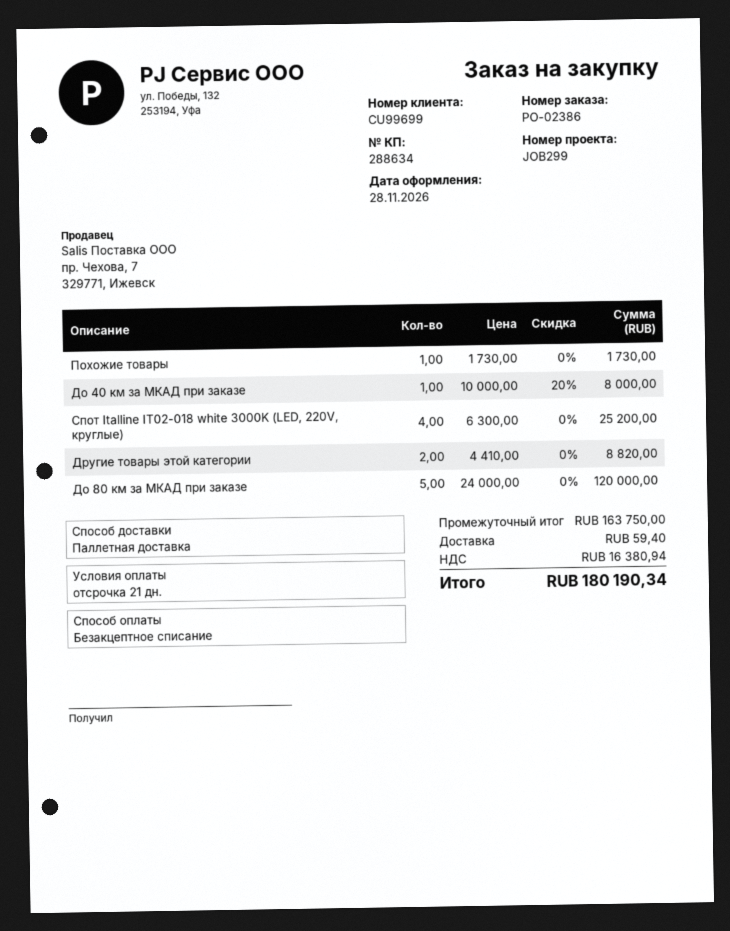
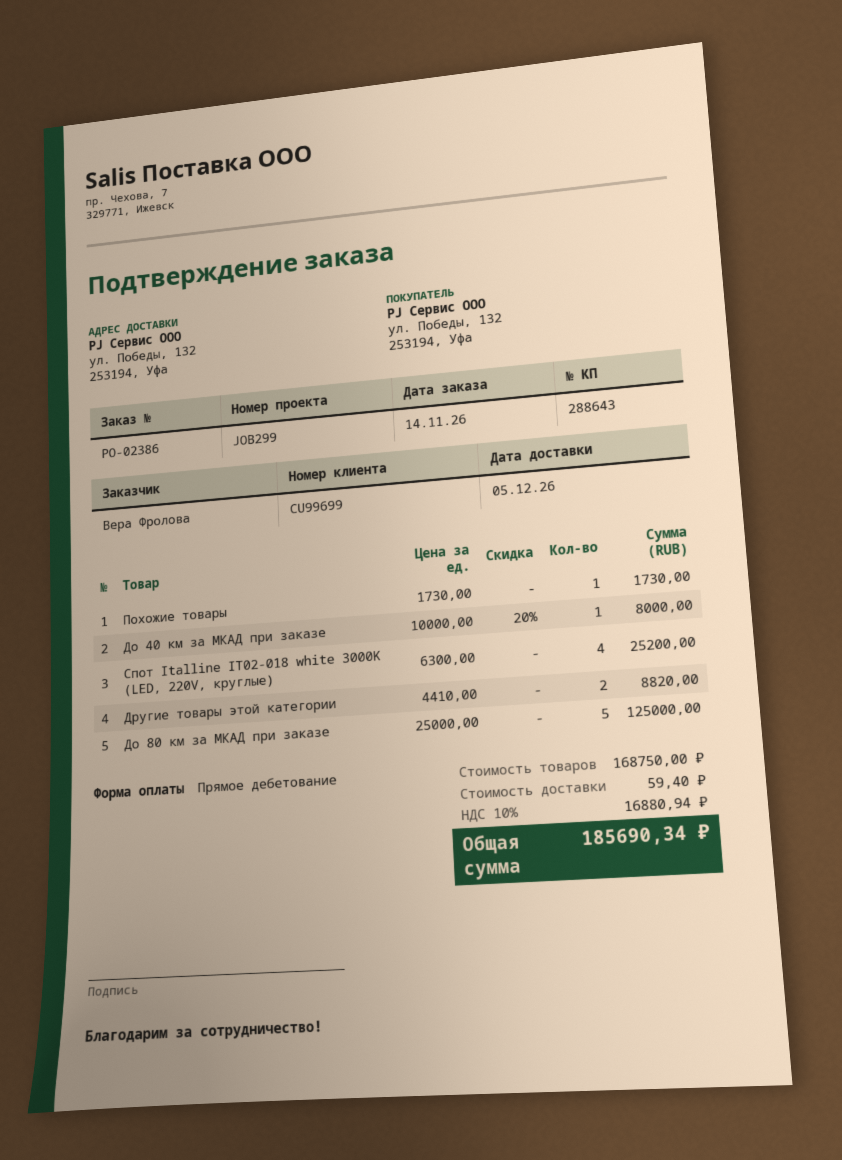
quote number: 288634 -> 288643
order date: 2026-11-28 -> 2026-11-14
До 80 км за МКАД при заказе: 5 x 24000.00 = 120000.00 -> 5 x 25000.00 = 125000.00
subtotal: 163750.00 -> 168750.00
tax: 16380.94 -> 16880.94
total: 180190.34 -> 185690.34

